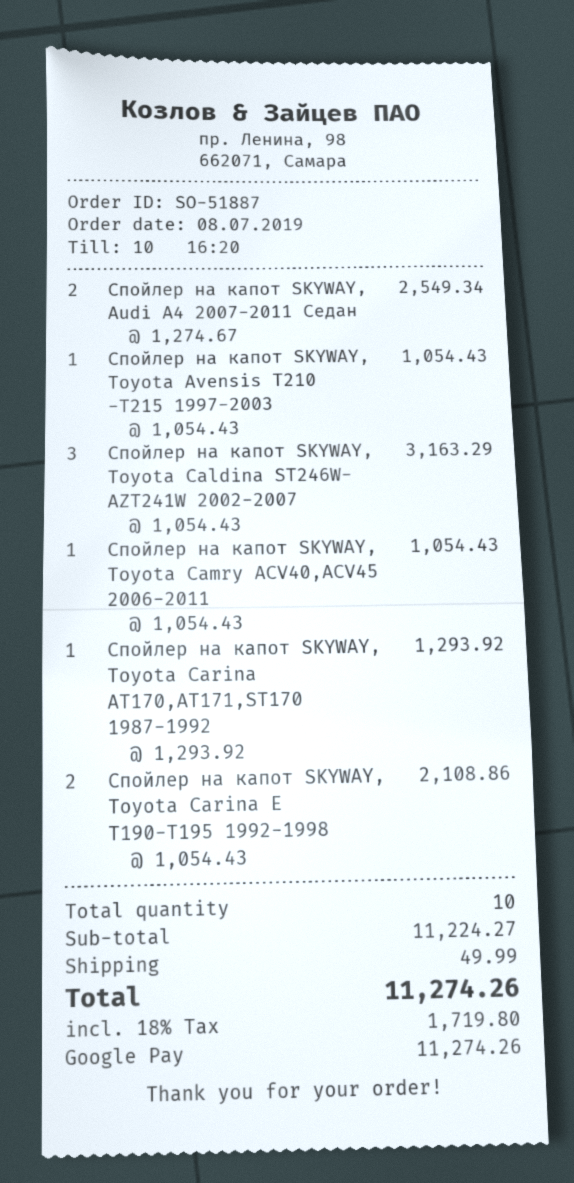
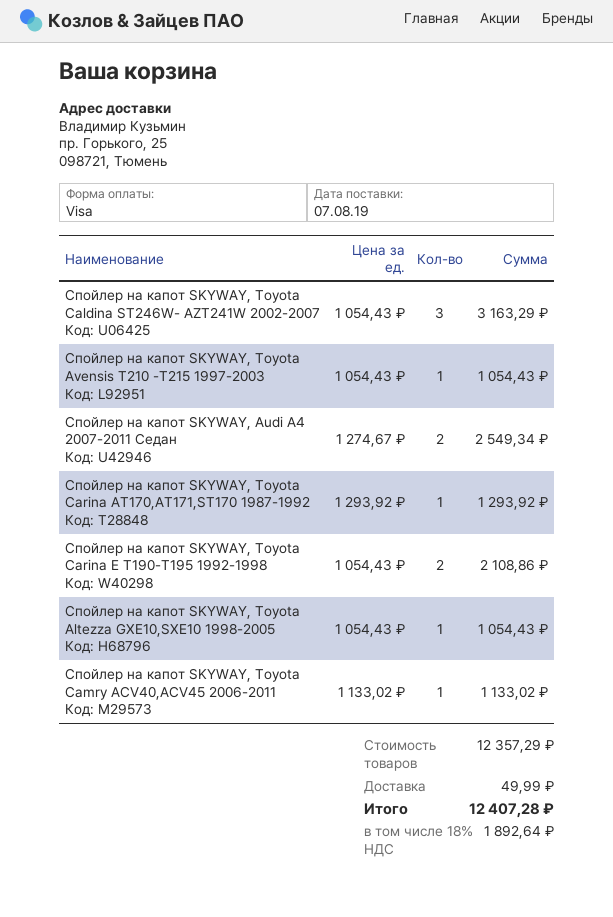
payment method: Google Pay -> Visa
Спойлер на капот SKYWAY, Toyota Camry ACV40,ACV45 2006-2011: 1 x 1054.43 = 1054.43 -> 1 x 1133.02 = 1133.02
Спойлер на капот SKYWAY, Toyota Altezza GXE10,SXE10 1998-2005: none -> 1 x 1054.43 = 1054.43
subtotal: 11224.27 -> 12357.29
tax: 18% = 1719.80 -> 18% = 1892.64
total: 11274.26 -> 12407.28

